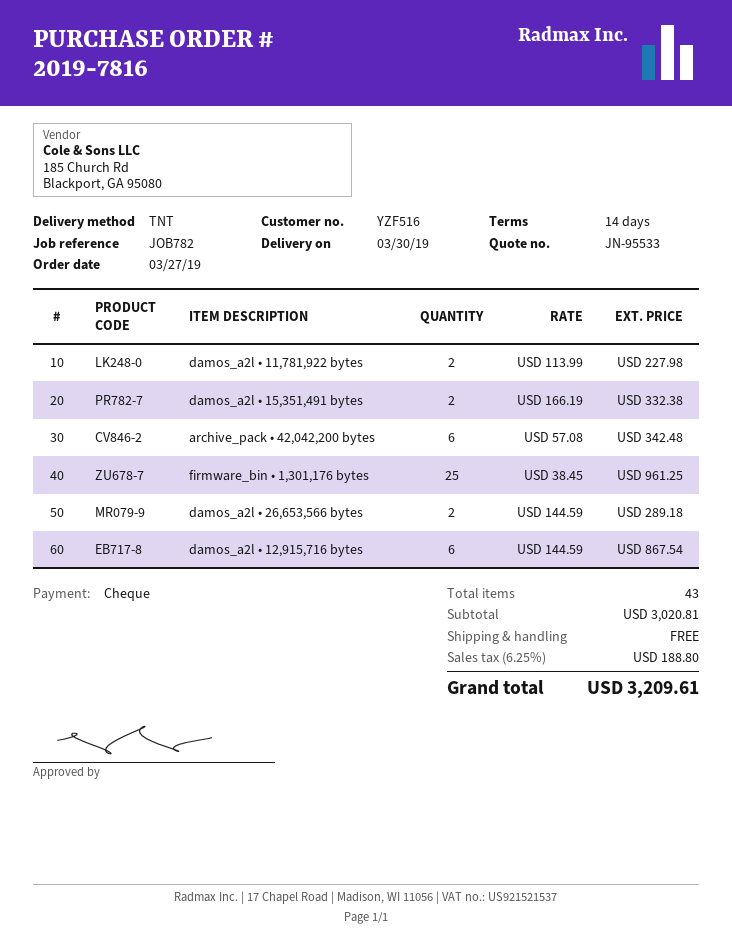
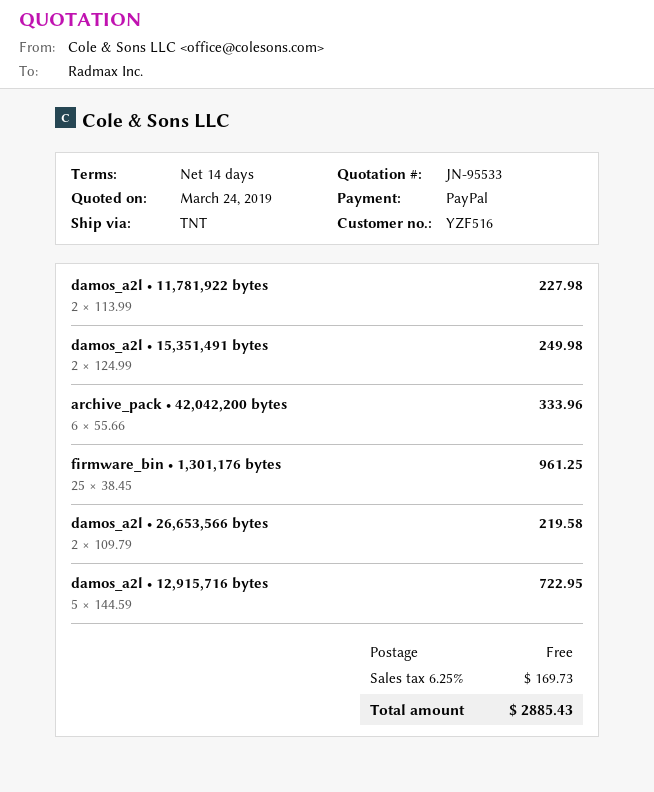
payment method: cheque -> PayPal
damos_a2l • 15,351,491 bytes: 2 x 166.19 = 332.38 -> 2 x 124.99 = 249.98
archive_pack • 42,042,200 bytes: 6 x 57.08 = 342.48 -> 6 x 55.66 = 333.96
damos_a2l • 26,653,566 bytes: 2 x 144.59 = 289.18 -> 2 x 109.79 = 219.58
damos_a2l • 12,915,716 bytes: 6 x 144.59 = 867.54 -> 5 x 144.59 = 722.95
tax: 6.25% = 188.80 -> 6.25% = 169.73
total: 3209.61 -> 2885.43

